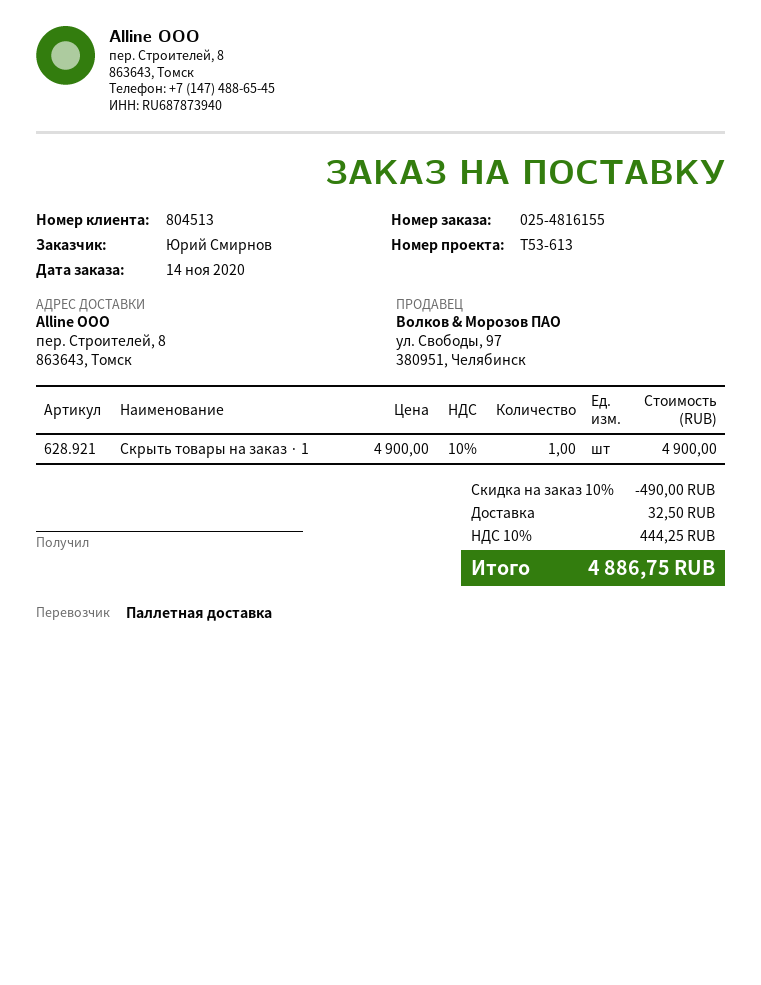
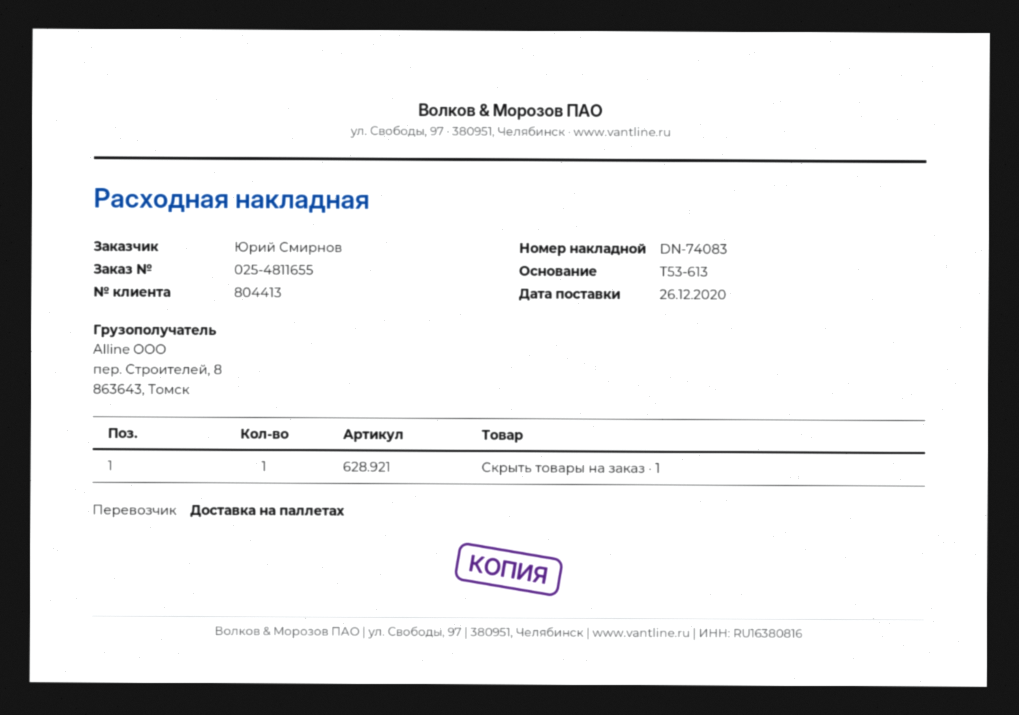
order number: 025-4816155 -> 025-4811655
customer number: 804513 -> 804413

